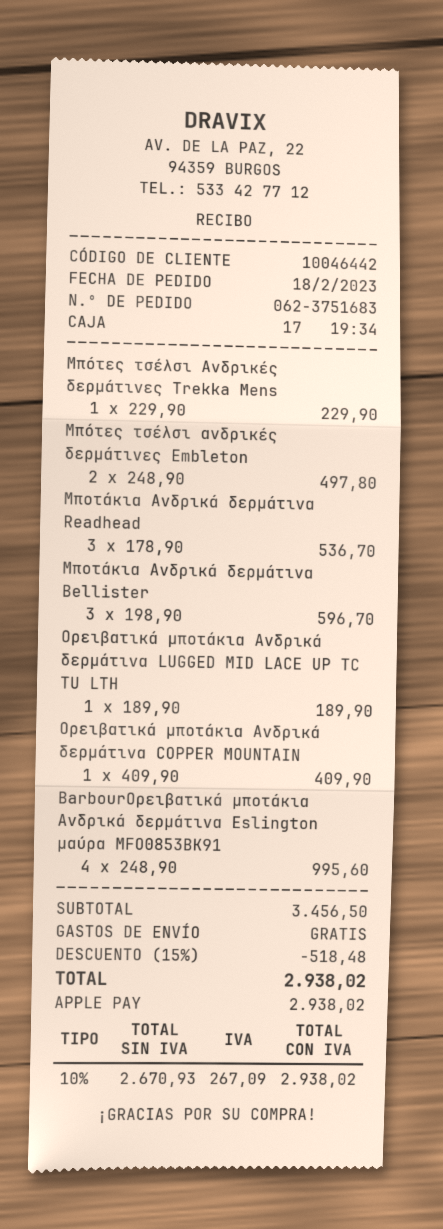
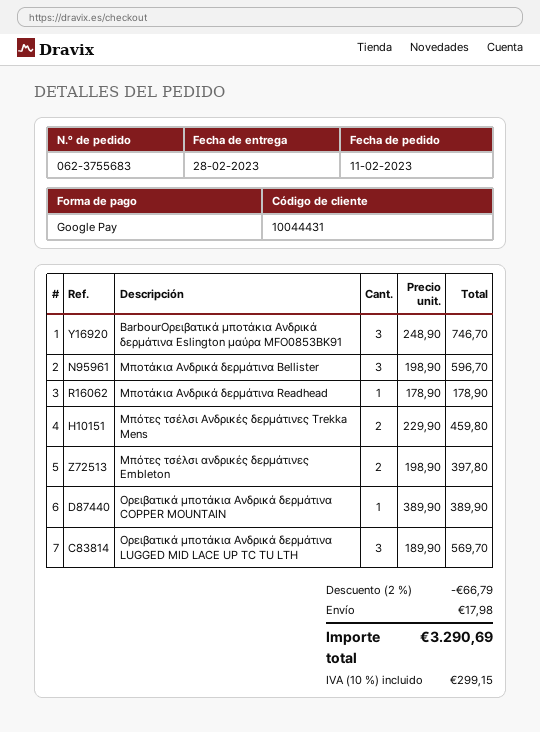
order number: 062-3751683 -> 062-3755683
order date: 2023-02-18 -> 2023-02-11
customer number: 10046442 -> 10044431
payment method: Apple Pay -> Google Pay
Μπότες τσέλσι Ανδρικές δερμάτινες Trekka Mens: 1 x 229.90 = 229.90 -> 2 x 229.90 = 459.80
Μπότες τσέλσι ανδρικές δερμάτινες Embleton: 2 x 248.90 = 497.80 -> 2 x 198.90 = 397.80
Μποτάκια Ανδρικά δερμάτινα Readhead: 3 x 178.90 = 536.70 -> 1 x 178.90 = 178.90
Ορειβατικά μποτάκια Ανδρικά δερμάτινα LUGGED MID LACE UP TC TU LTH: 1 x 189.90 = 189.90 -> 3 x 189.90 = 569.70
Ορειβατικά μποτάκια Ανδρικά δερμάτινα COPPER MOUNTAIN: 1 x 409.90 = 409.90 -> 1 x 389.90 = 389.90
BarbourΟρειβατικά μποτάκια Ανδρικά δερμάτινα Eslington μαύρα MFO0853BK91: 4 x 248.90 = 995.60 -> 3 x 248.90 = 746.70
discount: 15% = 518.48 -> 2% = 66.79
shipping: 0.00 -> 17.98
tax: 10% = 267.09 -> 10% = 299.15
total: 2938.02 -> 3290.69

